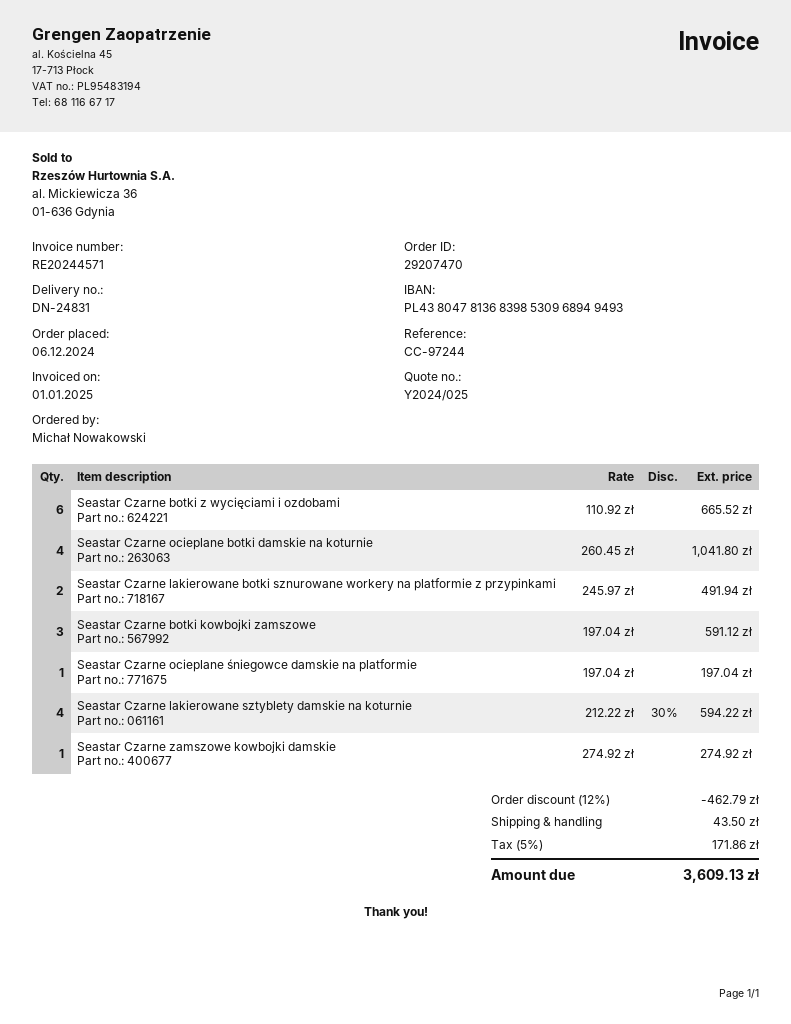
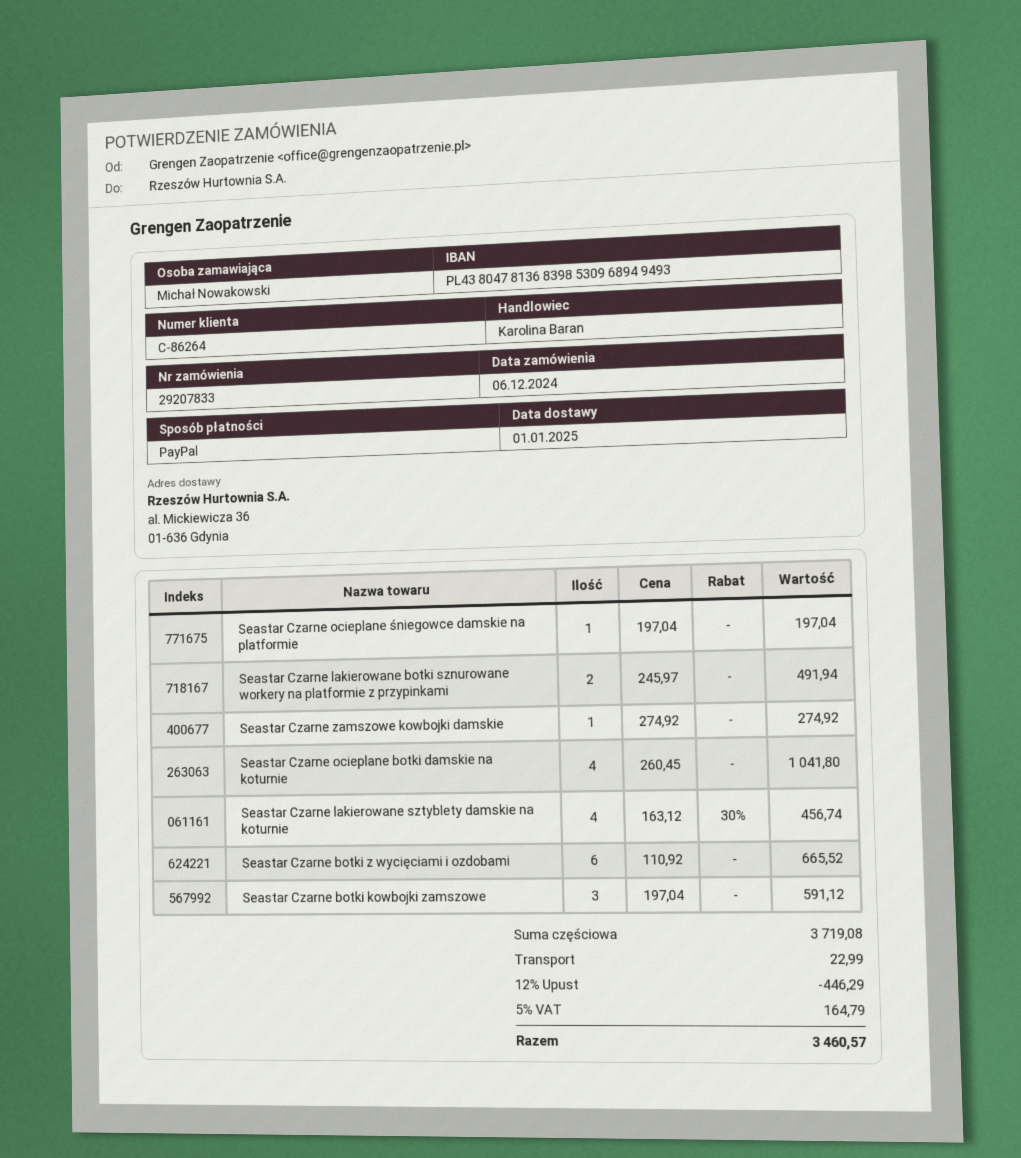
order number: 29207470 -> 29207833
Seastar Czarne lakierowane sztyblety damskie na koturnie: 4 x 212.22 - 30% = 594.22 -> 4 x 163.12 - 30% = 456.74
discount: 12% = 462.79 -> 12% = 446.29
shipping: 43.50 -> 22.99
tax: 5% = 171.86 -> 5% = 164.79
total: 3609.13 -> 3460.57

